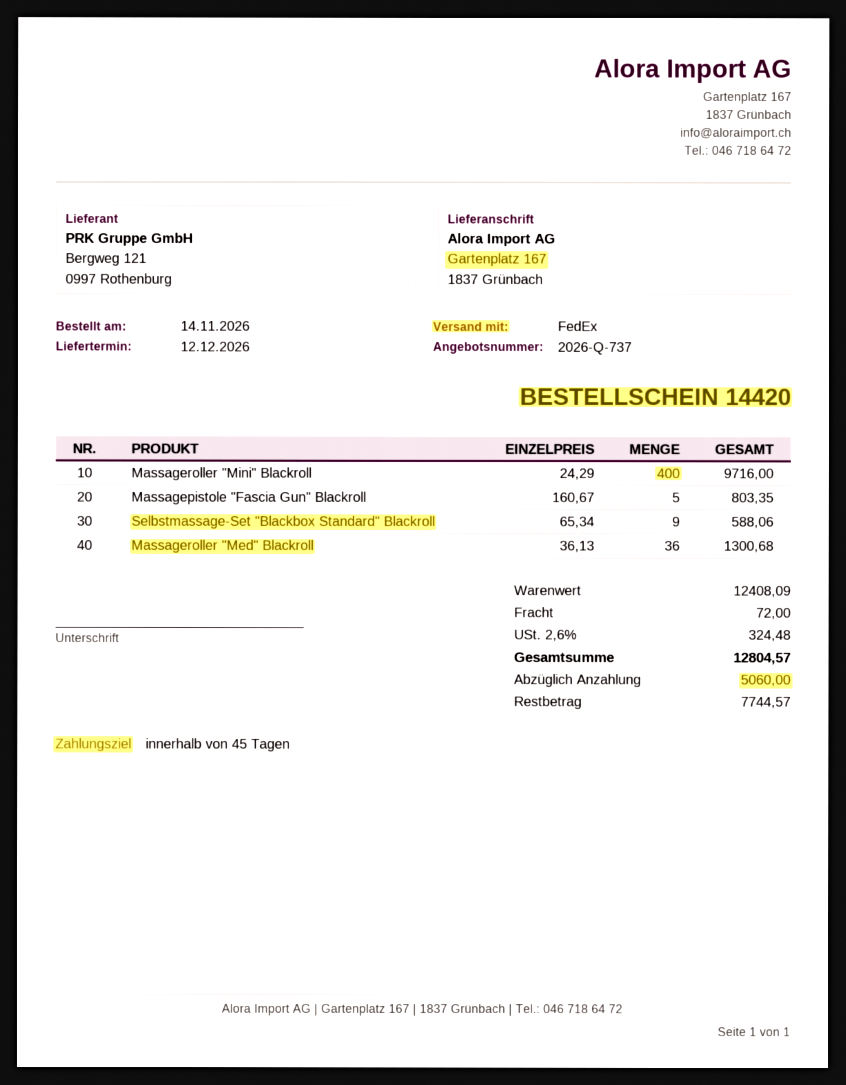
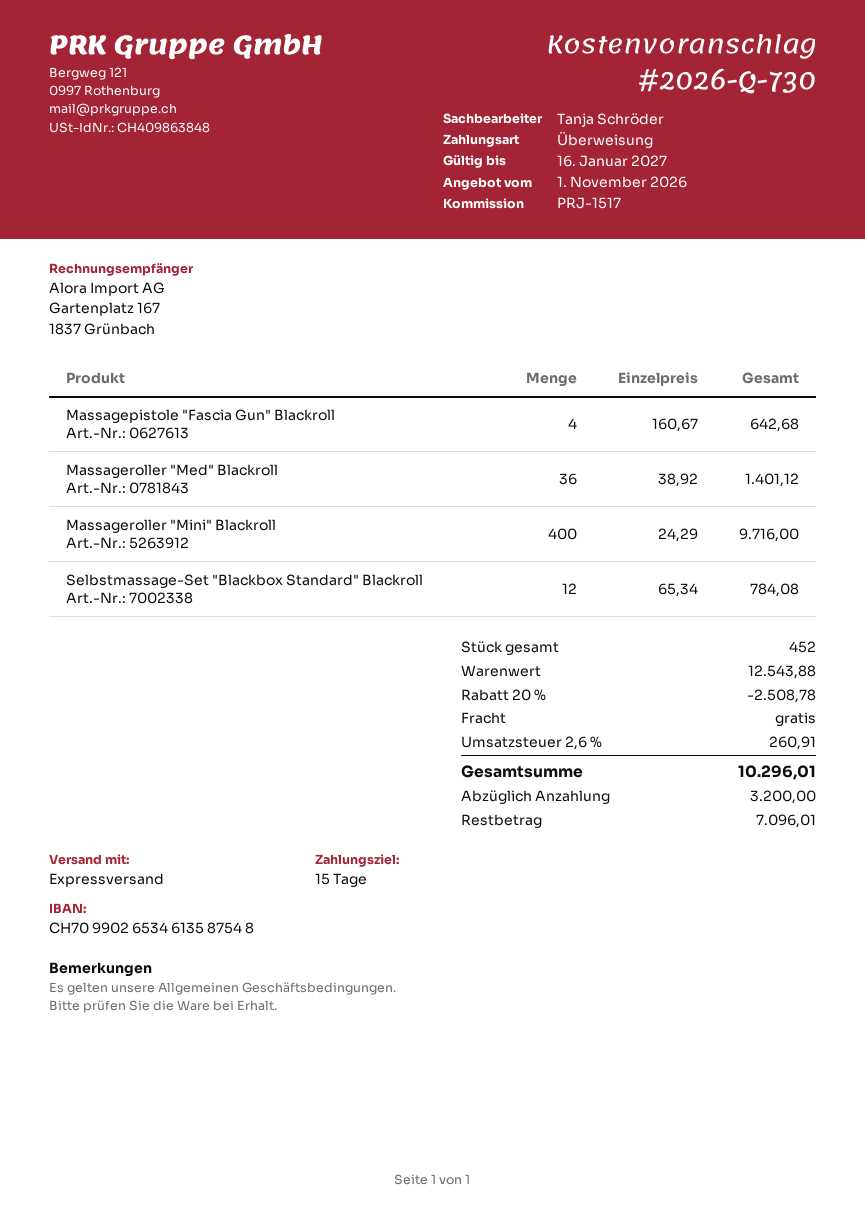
quote number: 2026-Q-737 -> 2026-Q-730
payment terms: 45 days -> 15 days
shipping method: FedEx -> express
Massagepistole "Fascia Gun" Blackroll: 5 x 160.67 = 803.35 -> 4 x 160.67 = 642.68
Selbstmassage-Set "Blackbox Standard" Blackroll: 9 x 65.34 = 588.06 -> 12 x 65.34 = 784.08
Massageroller "Med" Blackroll: 36 x 36.13 = 1300.68 -> 36 x 38.92 = 1401.12
subtotal: 12408.09 -> 12543.88
discount: none -> 20% = 2508.78
shipping: 72.00 -> 0.00
tax: 2.6% = 324.48 -> 2.6% = 260.91
total: 12804.57 -> 10296.01
deposit: 5060.00 -> 3200.00
balance: 7744.57 -> 7096.01

